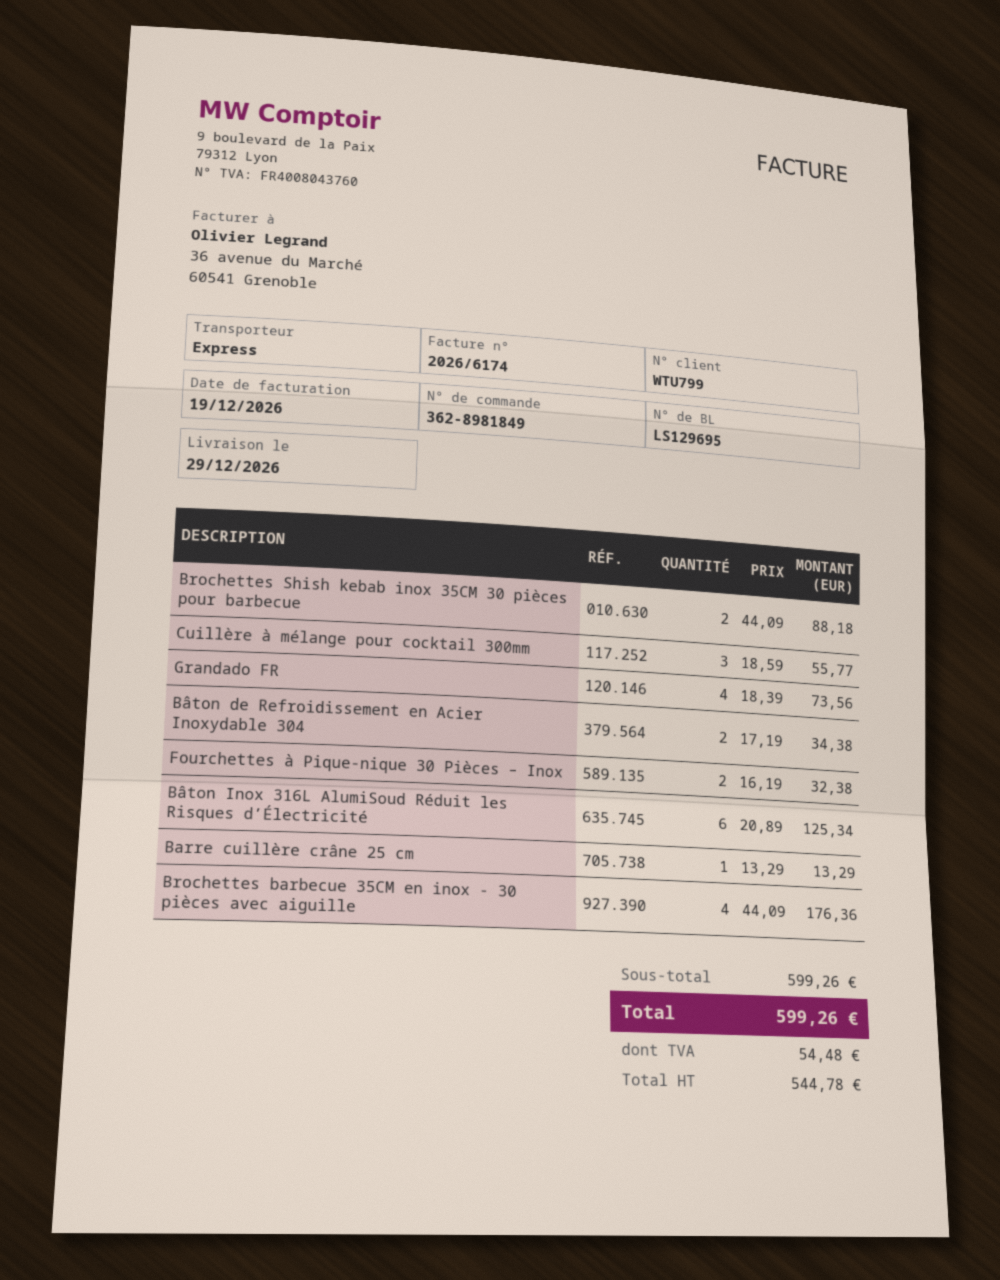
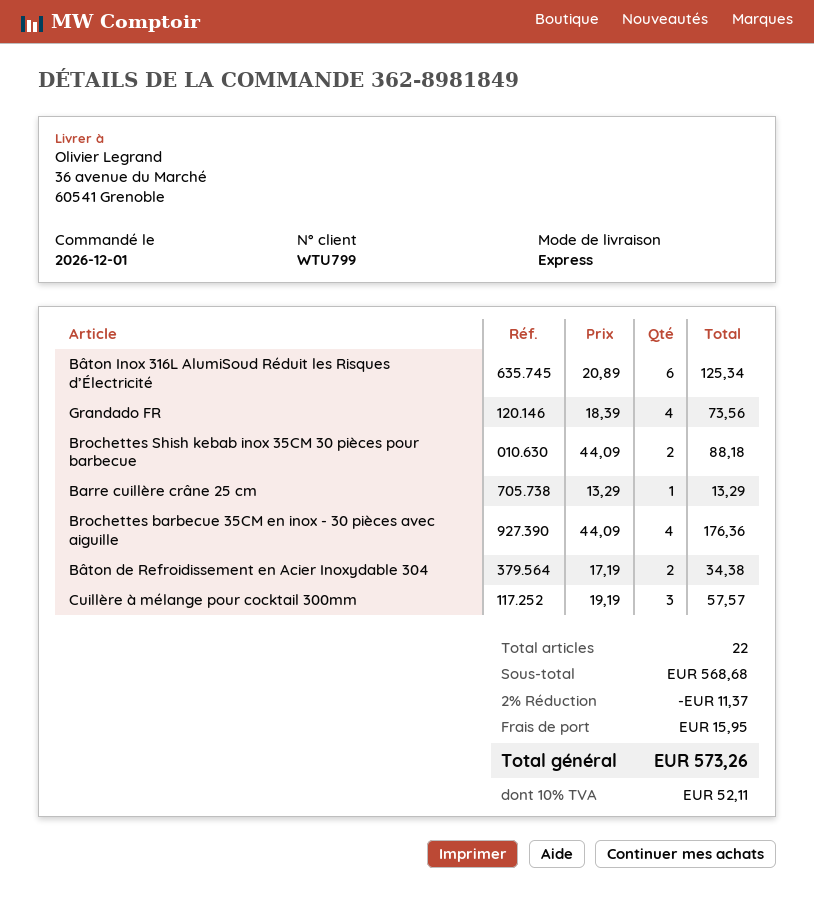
Cuillère à mélange pour cocktail 300mm: 3 x 18.59 = 55.77 -> 3 x 19.19 = 57.57
Fourchettes à Pique‑nique 30 Pièces – Inox: 2 x 16.19 = 32.38 -> none
subtotal: 599.26 -> 568.68
discount: none -> 2% = 11.37
shipping: none -> 15.95
tax: 54.48 -> 52.11
total: 599.26 -> 573.26

